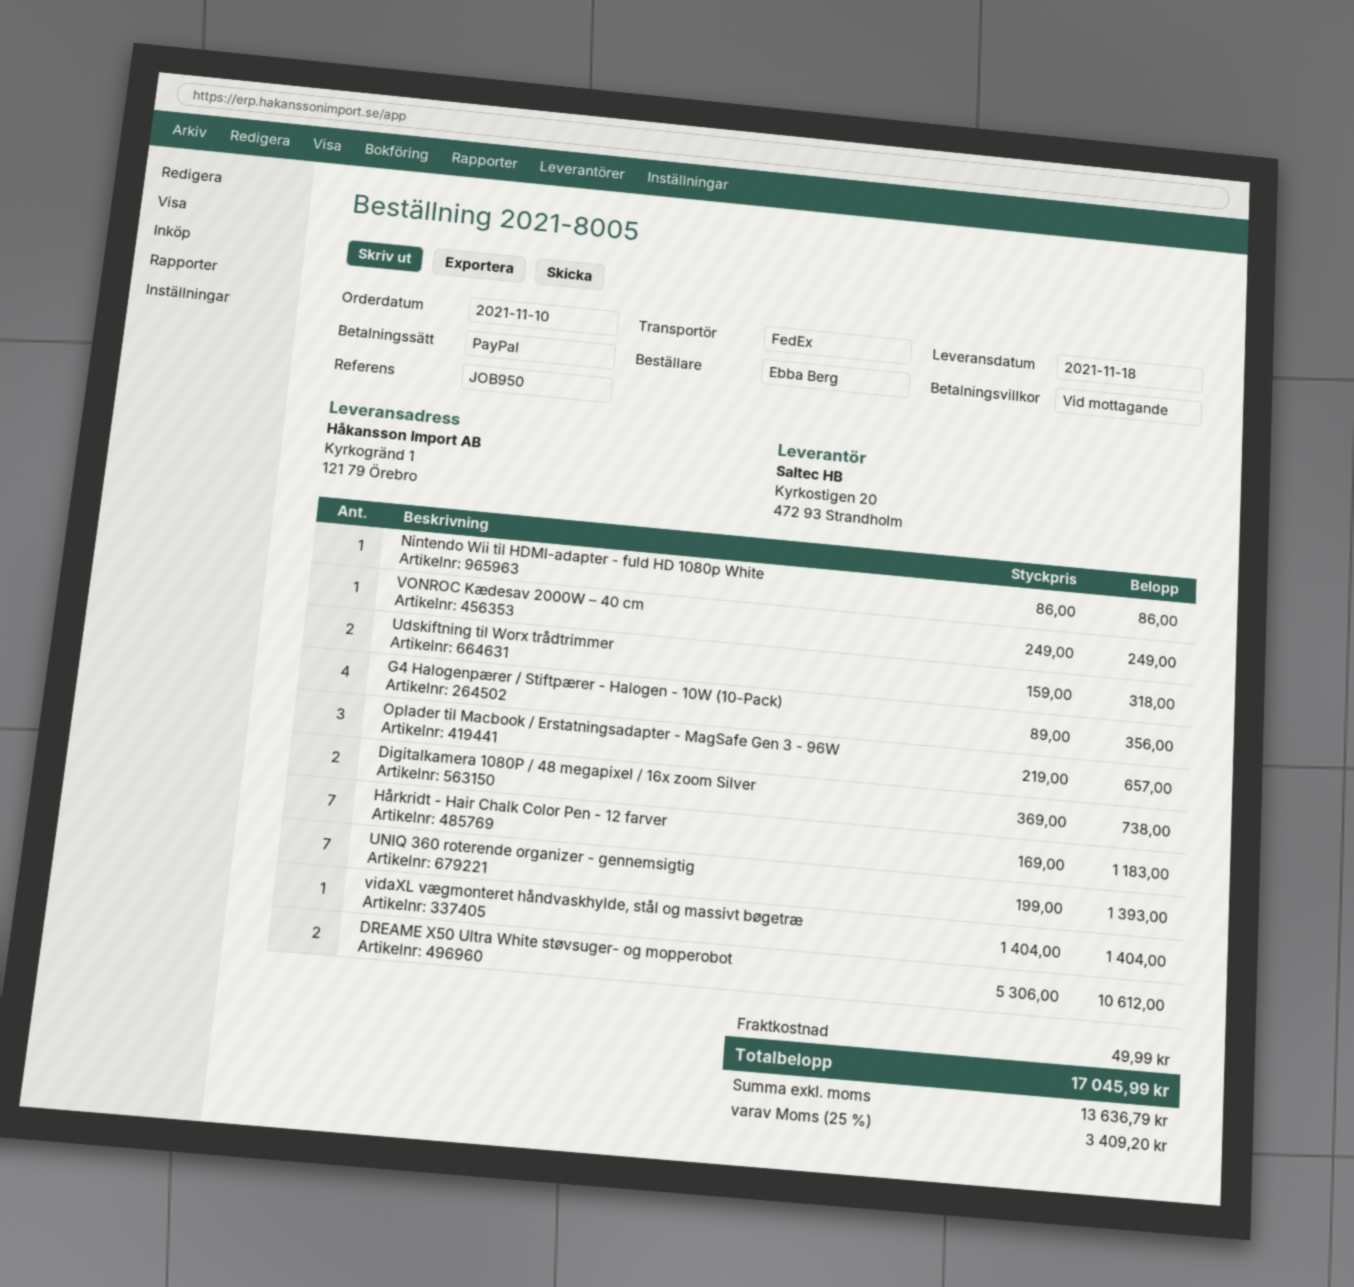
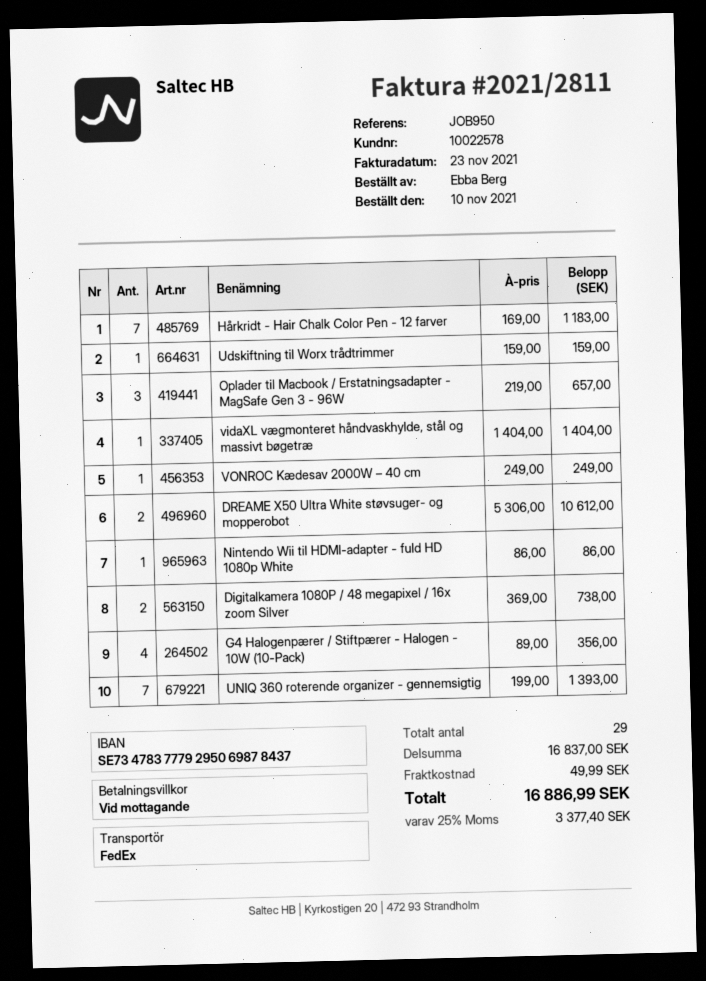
Udskiftning til Worx trådtrimmer: 2 x 159.00 = 318.00 -> 1 x 159.00 = 159.00
tax: 25% = 3409.20 -> 25% = 3377.40
total: 17045.99 -> 16886.99

